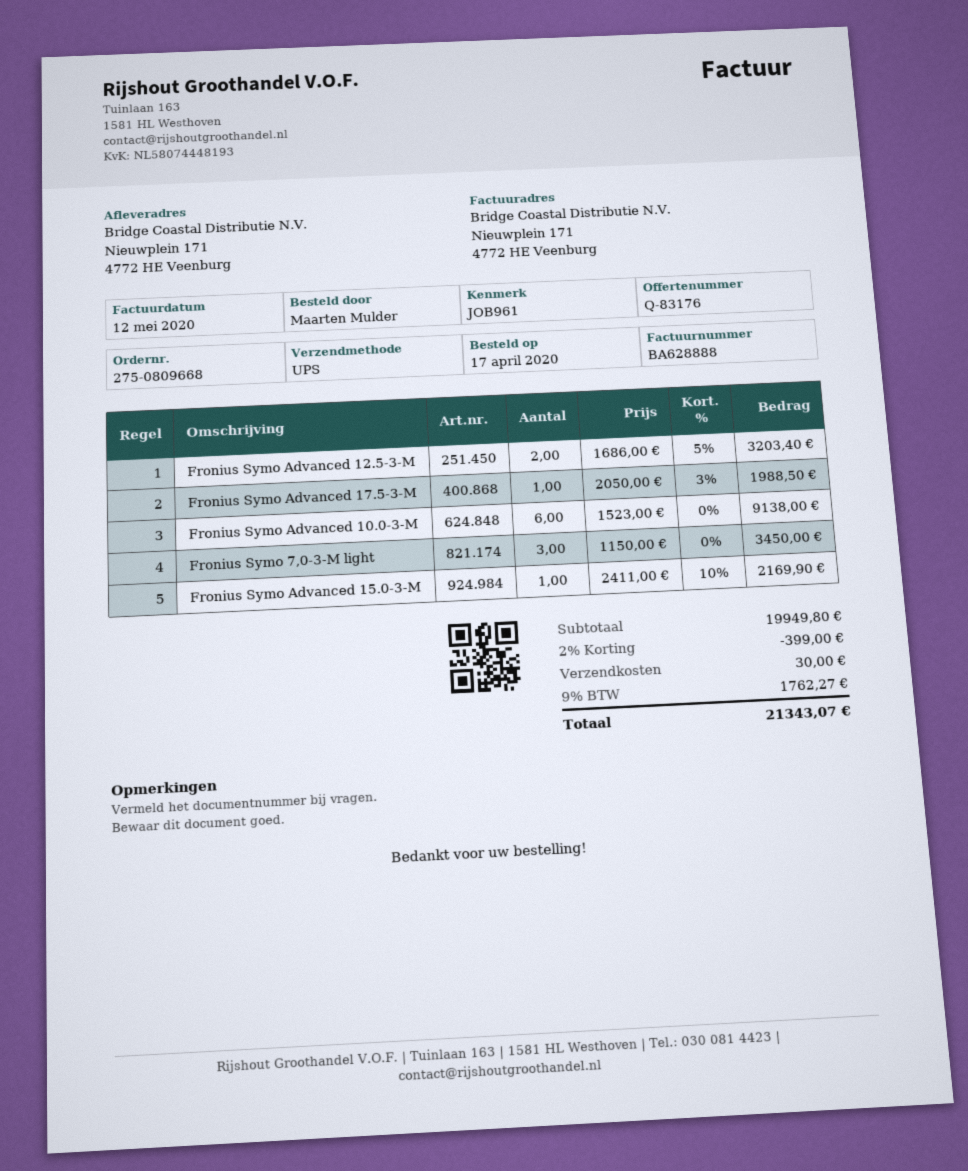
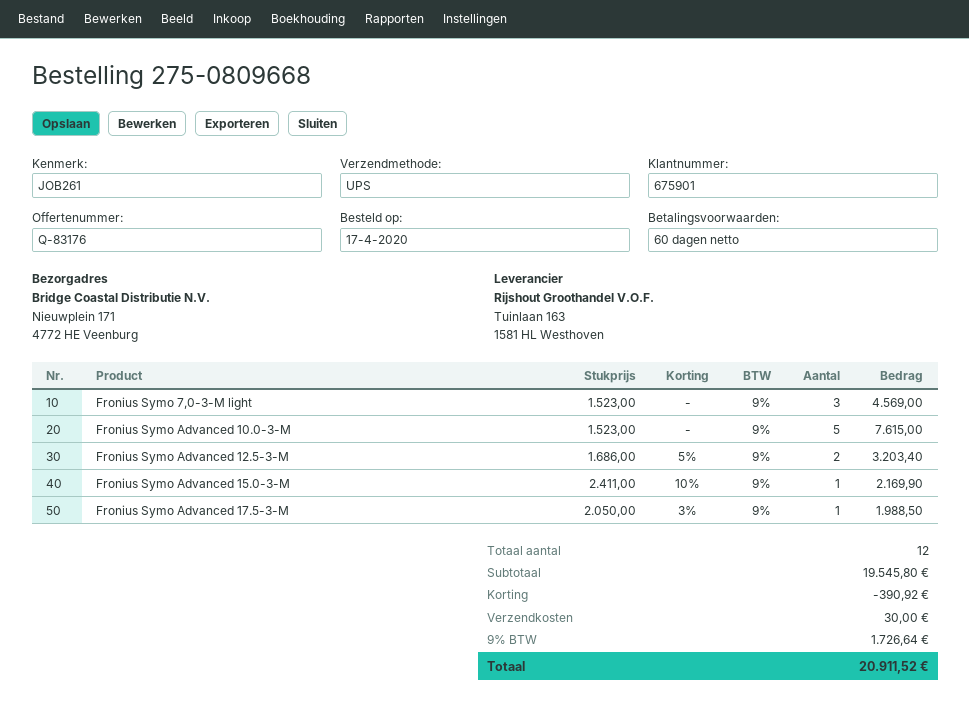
reference: JOB961 -> JOB261
Fronius Symo Advanced 10.0-3-M: 6 x 1523.00 = 9138.00 -> 5 x 1523.00 = 7615.00
Fronius Symo 7,0-3-M light: 3 x 1150.00 = 3450.00 -> 3 x 1523.00 = 4569.00
subtotal: 19949.80 -> 19545.80
discount: 399.00 -> 390.92
tax: 9% = 1762.27 -> 9% = 1726.64
total: 21343.07 -> 20911.52

